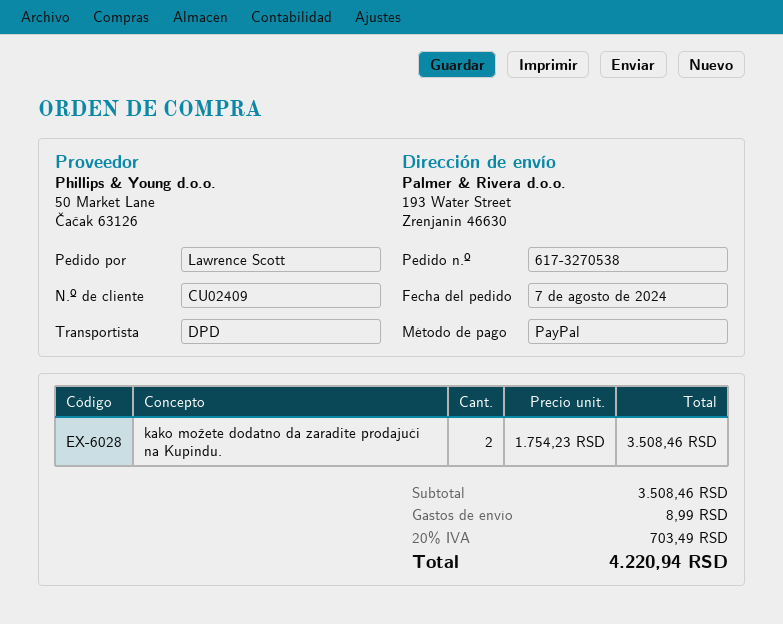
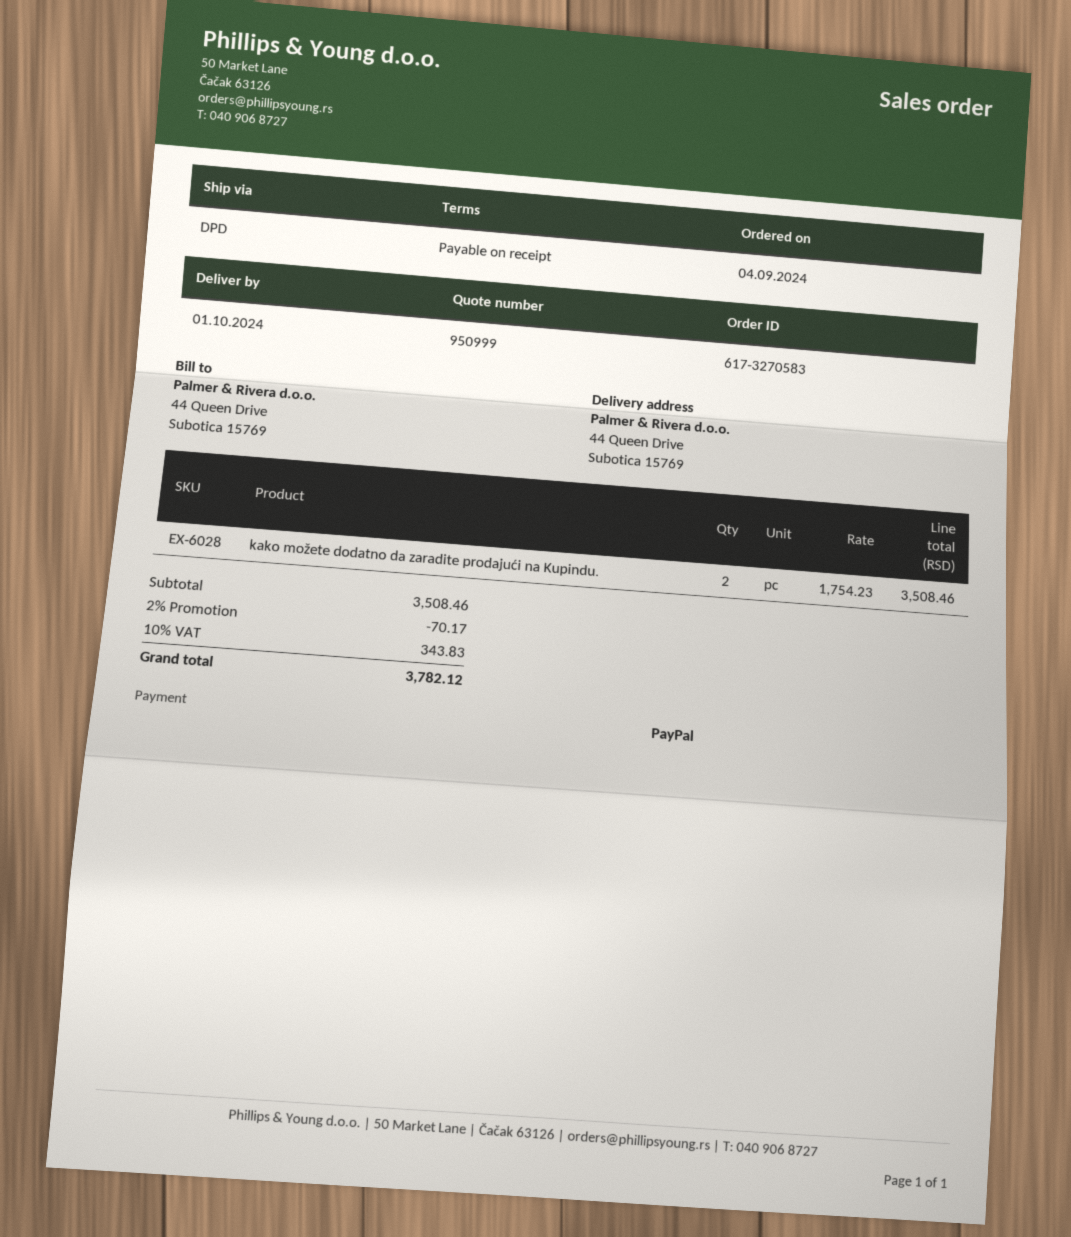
order number: 617-3270538 -> 617-3270583
order date: 2024-08-07 -> 2024-09-04
ship to: 193 Water Street, Zrenjanin 46630 -> 44 Queen Drive, Subotica 15769
discount: none -> 2% = 70.17
shipping: 8.99 -> none
tax: 20% = 703.49 -> 10% = 343.83
total: 4220.94 -> 3782.12

